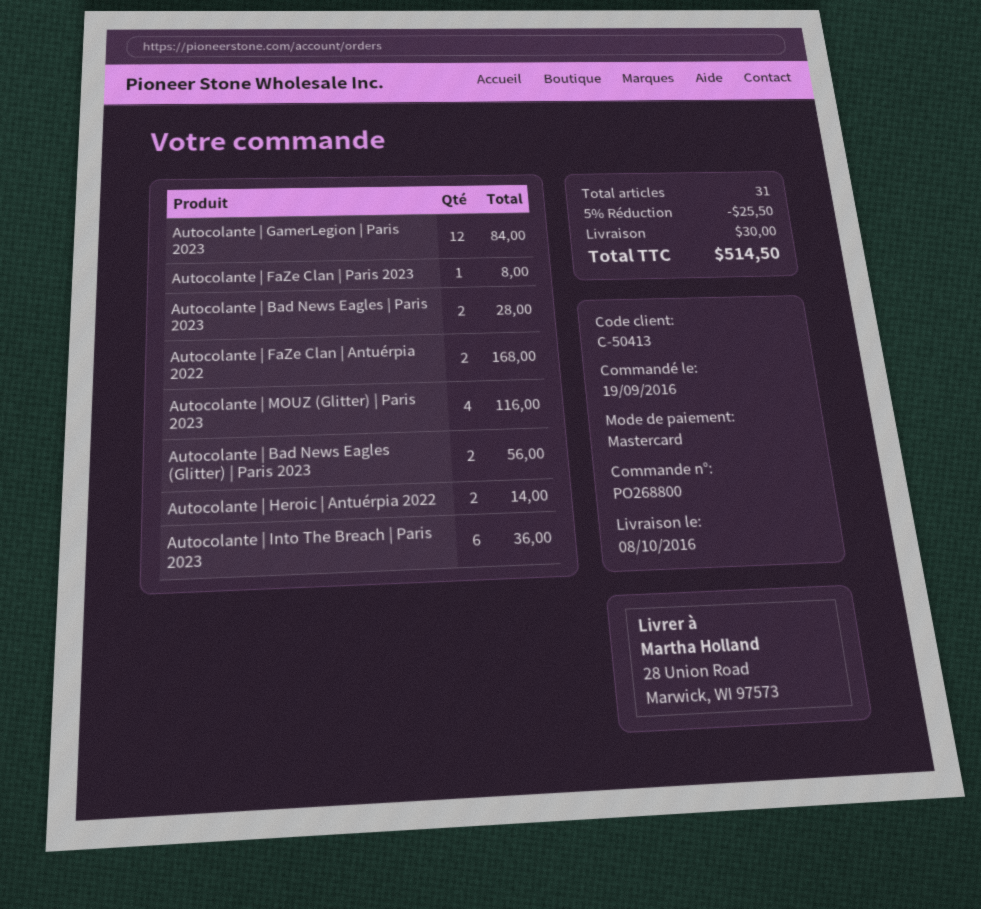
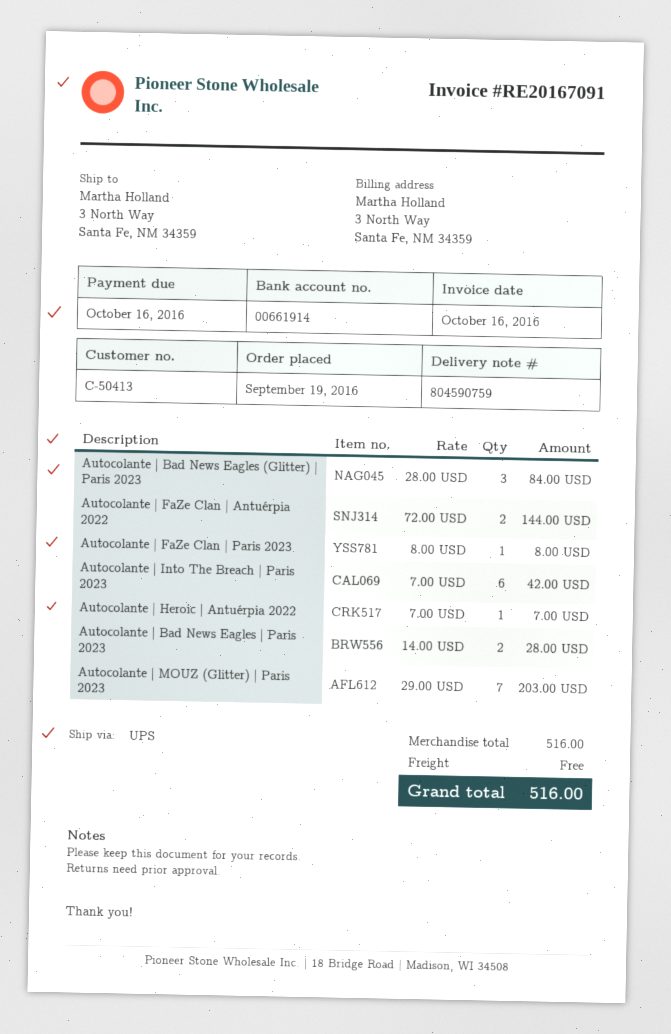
ship to: 28 Union Road, Marwick, WI 97573 -> 3 North Way, Santa Fe, NM 34359
Autocolante | GamerLegion | Paris 2023: 12 for 84.00 -> none
Autocolante | FaZe Clan | Antuérpia 2022: 2 for 168.00 -> 2 for 144.00
Autocolante | MOUZ (Glitter) | Paris 2023: 4 for 116.00 -> 7 for 203.00
Autocolante | Bad News Eagles (Glitter) | Paris 2023: 2 for 56.00 -> 3 for 84.00
Autocolante | Heroic | Antuérpia 2022: 2 for 14.00 -> 1 for 7.00
Autocolante | Into The Breach | Paris 2023: 6 for 36.00 -> 6 for 42.00
discount: 5% = 25.50 -> none
shipping: 30.00 -> 0.00
total: 514.50 -> 516.00

